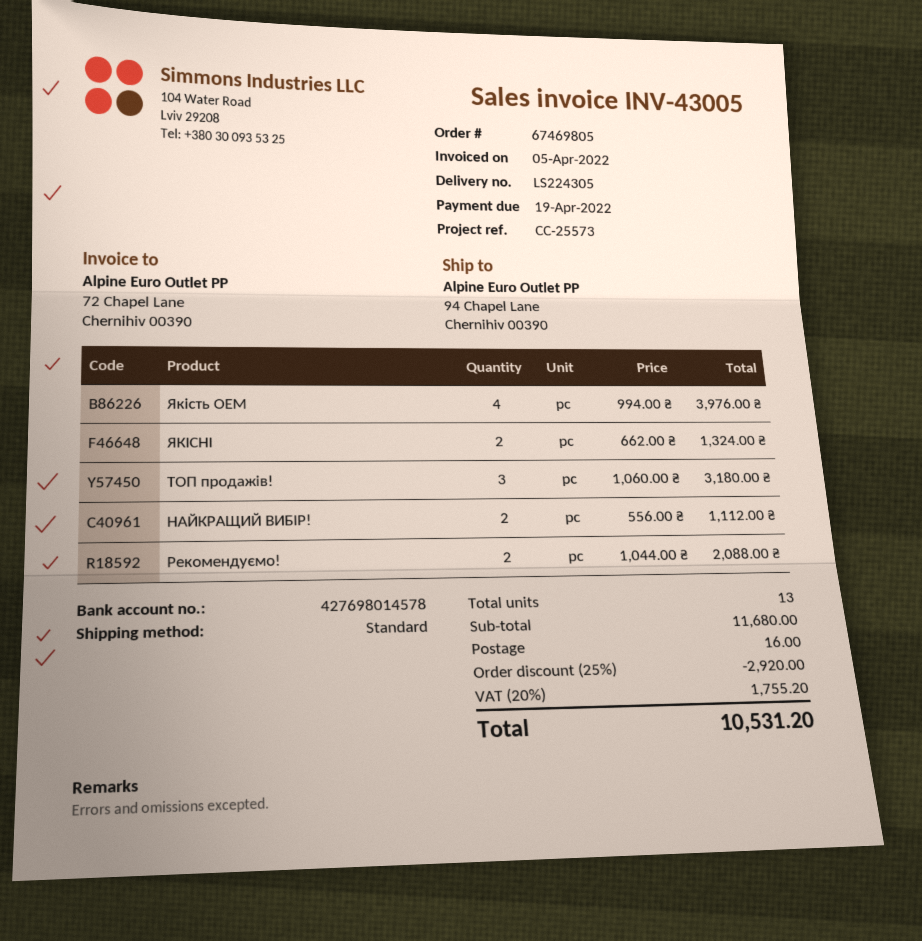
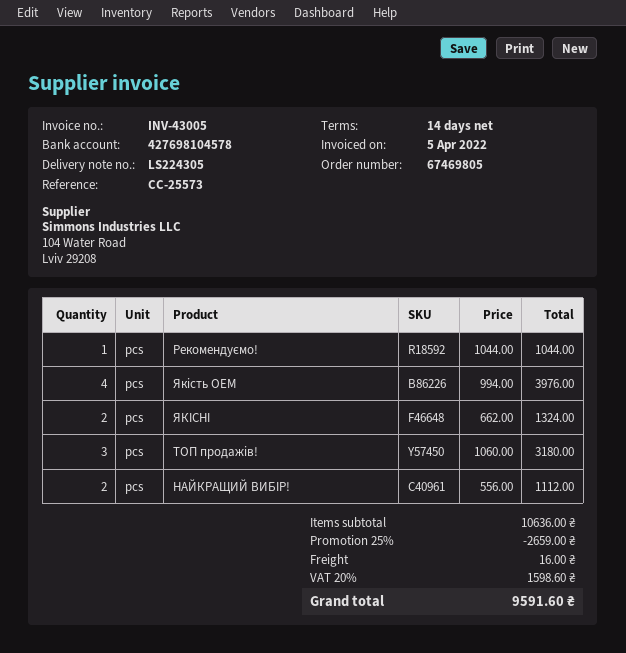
bank account: 427698014578 -> 427698104578
Рекомендуємо!: 2 x 1044.00 = 2088.00 -> 1 x 1044.00 = 1044.00
subtotal: 11680.00 -> 10636.00
discount: 25% = 2920.00 -> 25% = 2659.00
tax: 20% = 1755.20 -> 20% = 1598.60
total: 10531.20 -> 9591.60

